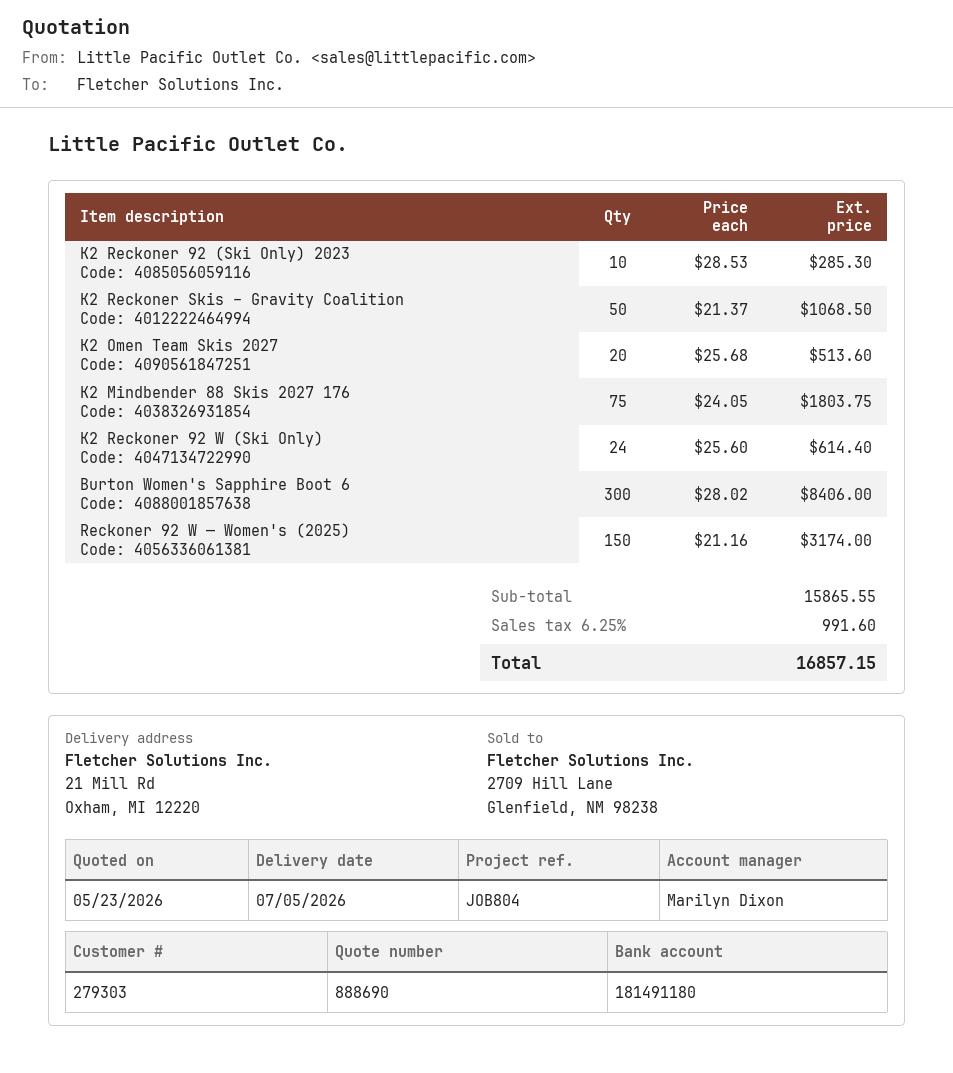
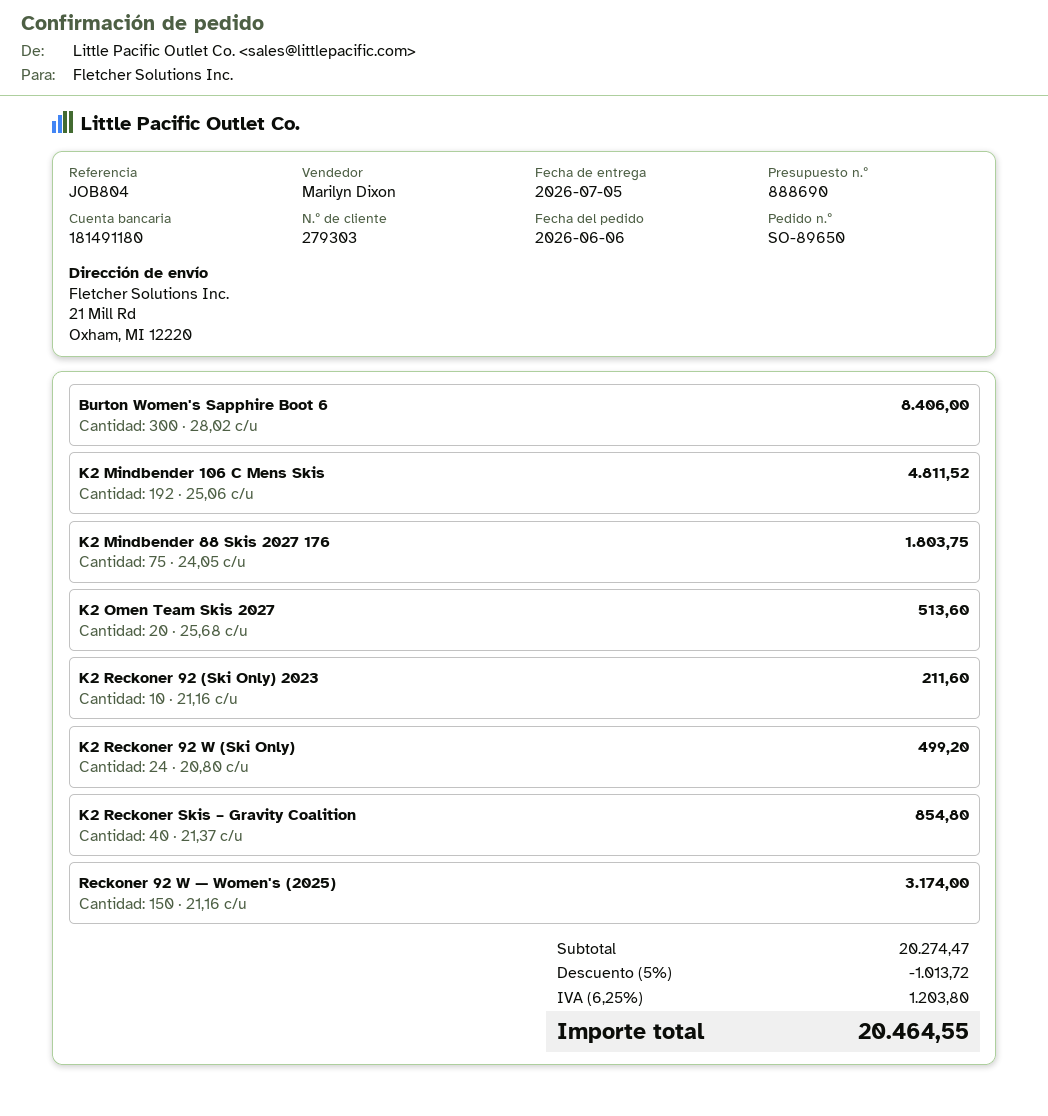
K2 Reckoner 92 (Ski Only) 2023: 10 x 28.53 = 285.30 -> 10 x 21.16 = 211.60
K2 Reckoner Skis – Gravity Coalition: 50 x 21.37 = 1068.50 -> 40 x 21.37 = 854.80
K2 Reckoner 92 W (Ski Only): 24 x 25.60 = 614.40 -> 24 x 20.80 = 499.20
K2 Mindbender 106 C Mens Skis: none -> 192 x 25.06 = 4811.52
subtotal: 15865.55 -> 20274.47
discount: none -> 5% = 1013.72
tax: 6.25% = 991.60 -> 6.25% = 1203.80
total: 16857.15 -> 20464.55

